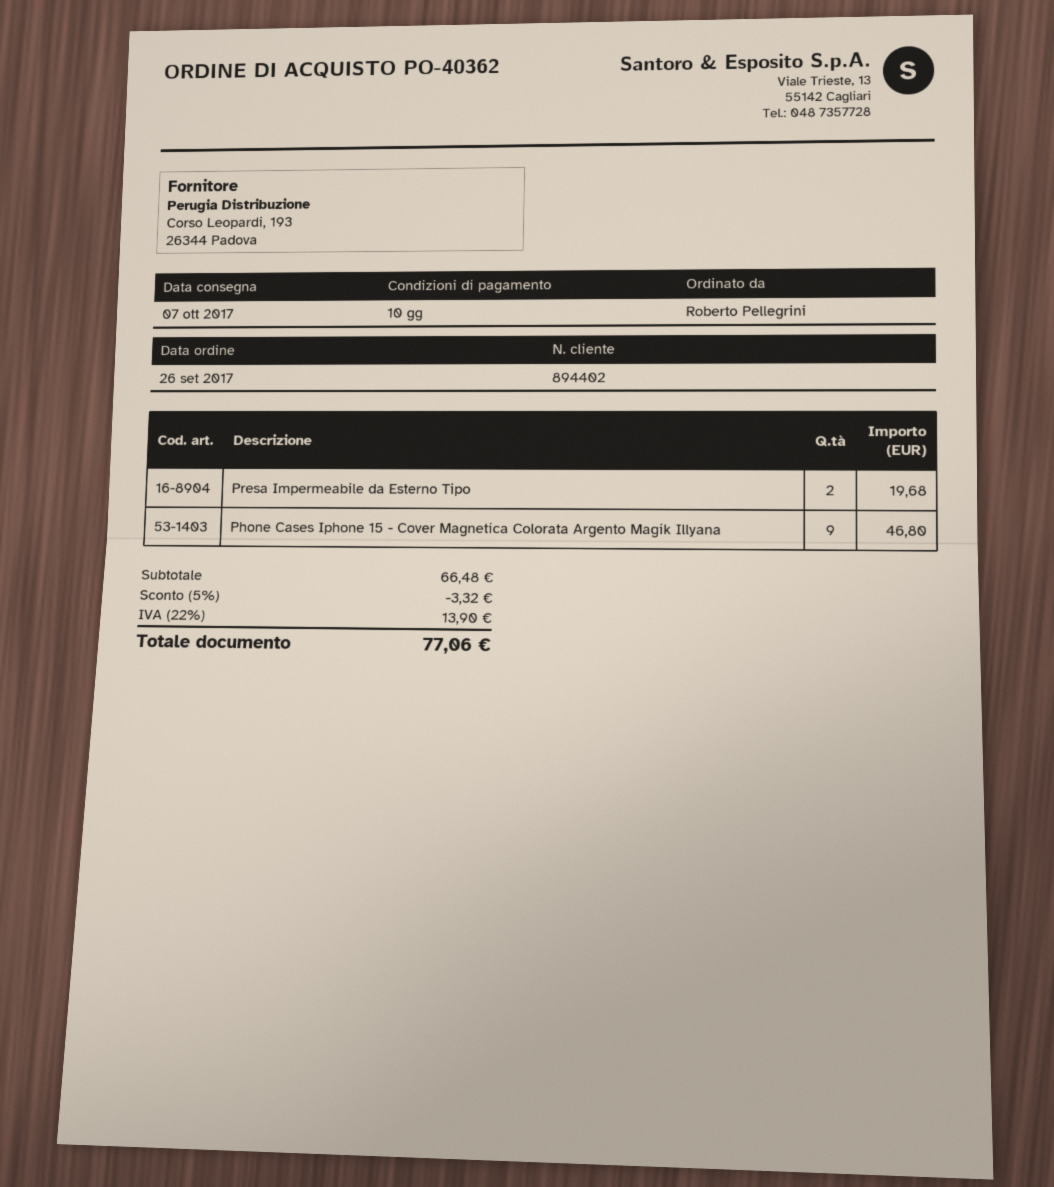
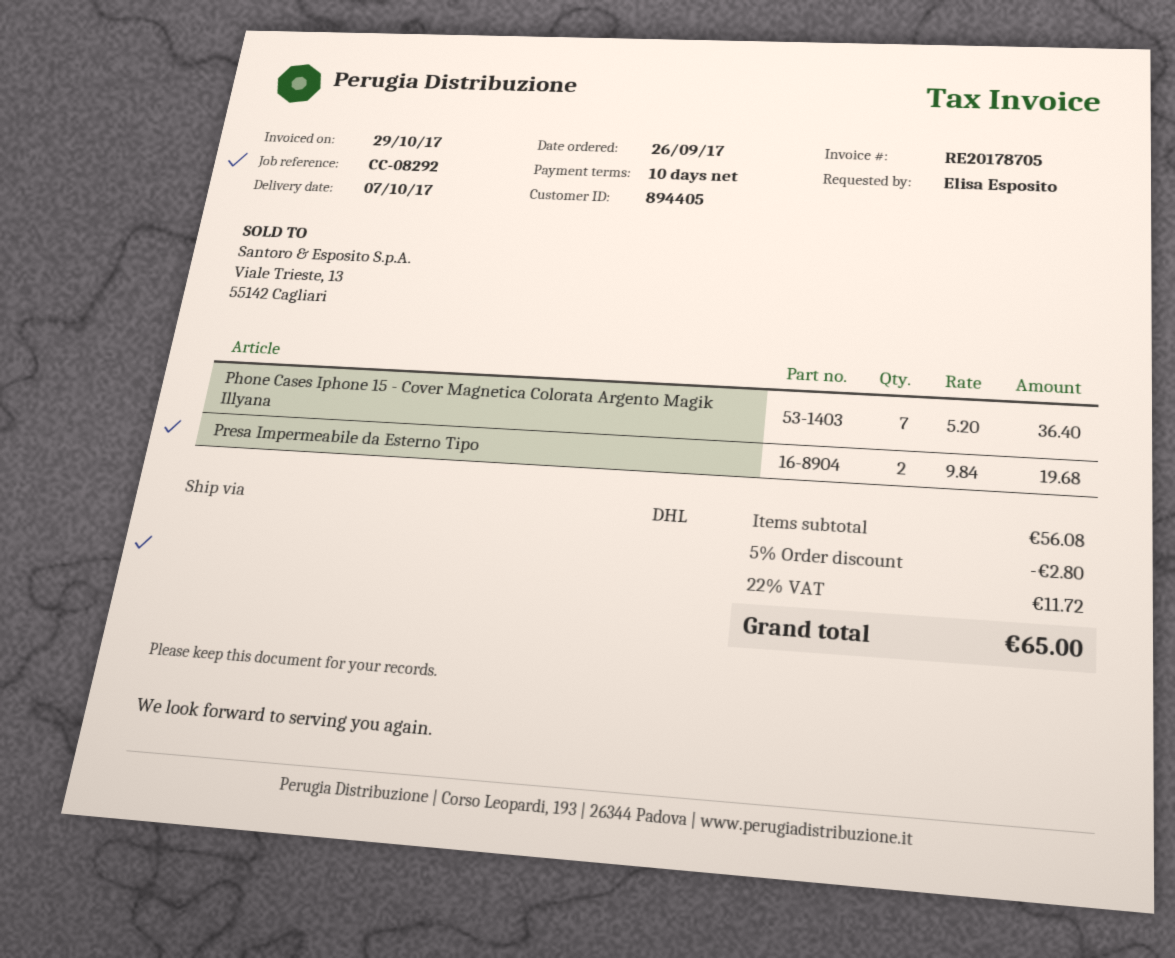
customer number: 894402 -> 894405
ordered by: Roberto Pellegrini -> Elisa Esposito
Phone Cases Iphone 15 - Cover Magnetica Colorata Argento Magik Illyana: 9 for 46.80 -> 7 for 36.40
subtotal: 66.48 -> 56.08
discount: 5% = 3.32 -> 5% = 2.80
tax: 22% = 13.90 -> 22% = 11.72
total: 77.06 -> 65.00

